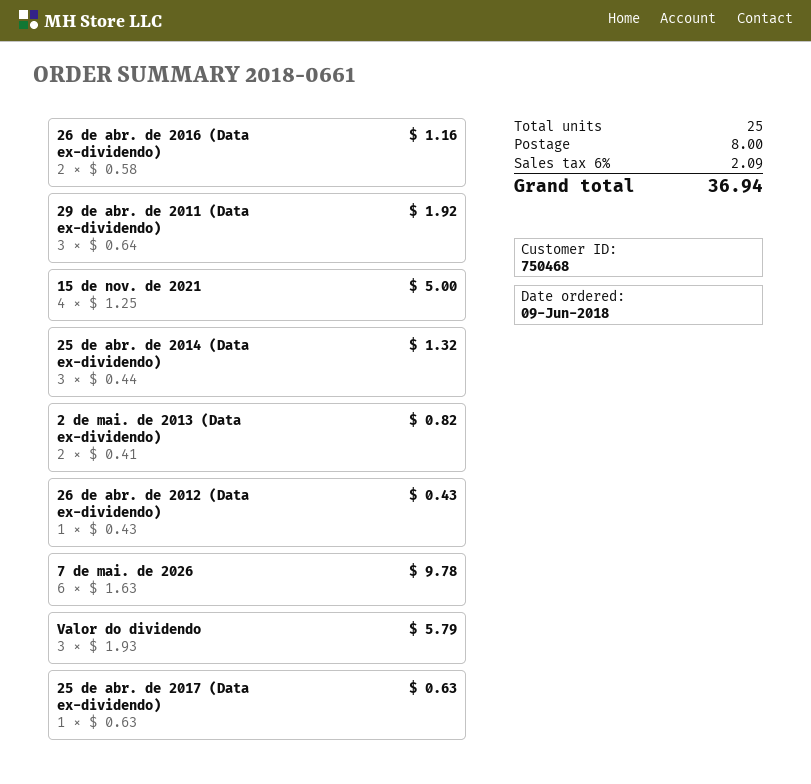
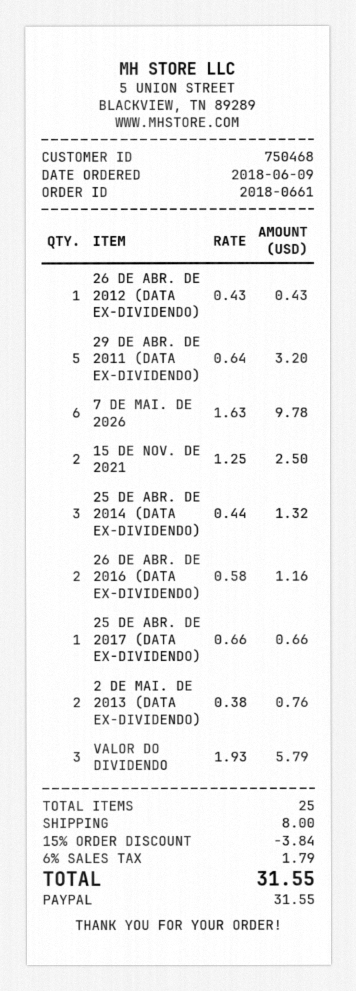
29 de abr. de 2011 (Data ex-dividendo): 3 x 0.64 = 1.92 -> 5 x 0.64 = 3.20
15 de nov. de 2021: 4 x 1.25 = 5.00 -> 2 x 1.25 = 2.50
2 de mai. de 2013 (Data ex-dividendo): 2 x 0.41 = 0.82 -> 2 x 0.38 = 0.76
25 de abr. de 2017 (Data ex-dividendo): 1 x 0.63 = 0.63 -> 1 x 0.66 = 0.66
discount: none -> 15% = 3.84
tax: 6% = 2.09 -> 6% = 1.79
total: 36.94 -> 31.55

